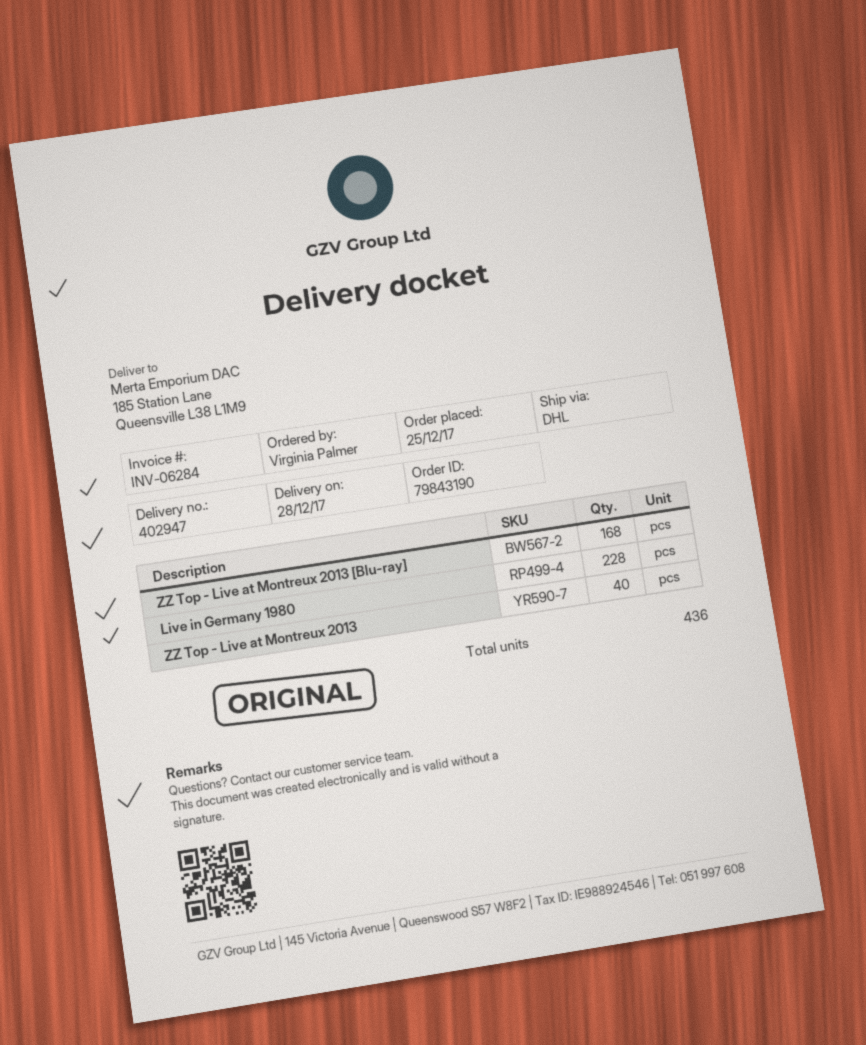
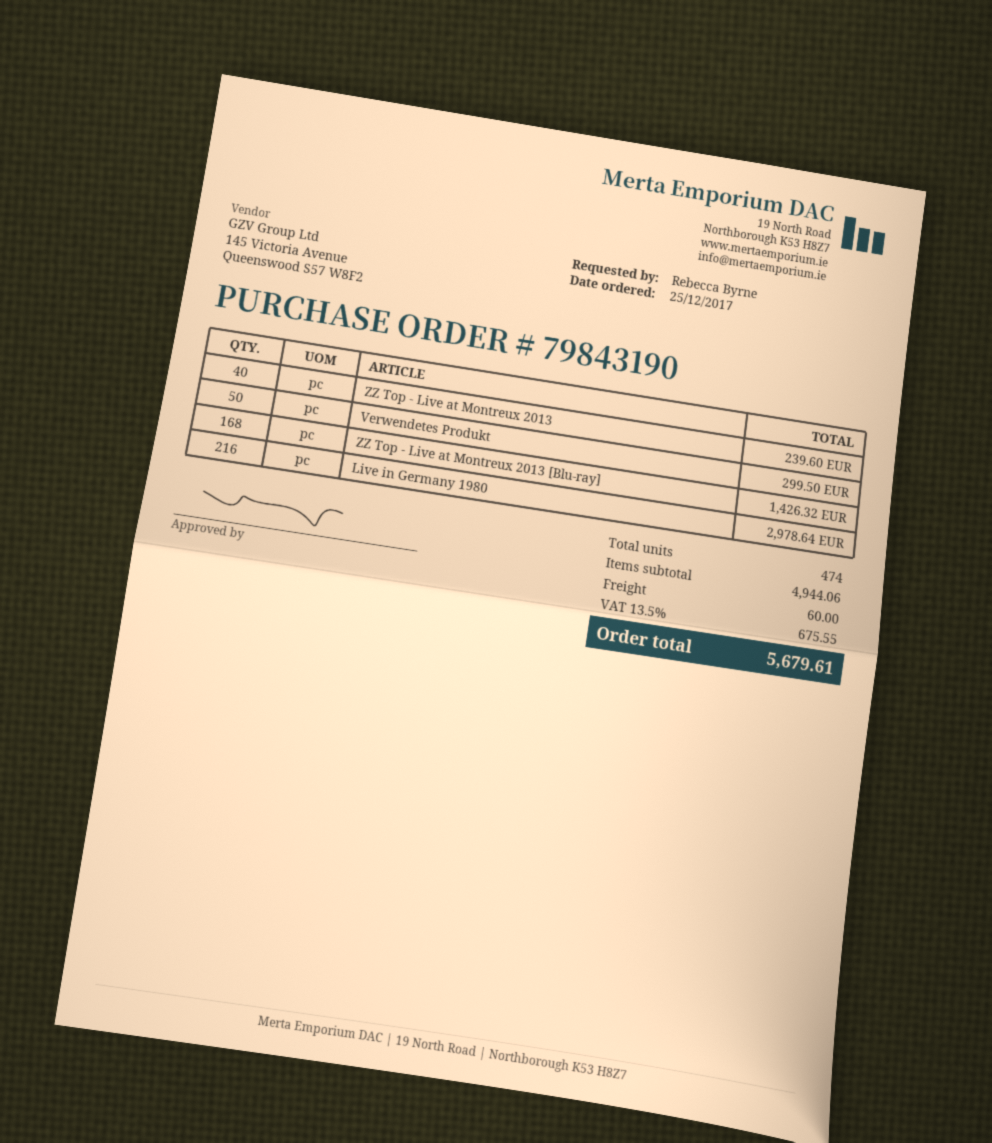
ordered by: Virginia Palmer -> Rebecca Byrne
Live in Germany 1980: 228 -> 216
Verwendetes Produkt: none -> 50
total quantity: 436 -> 474

